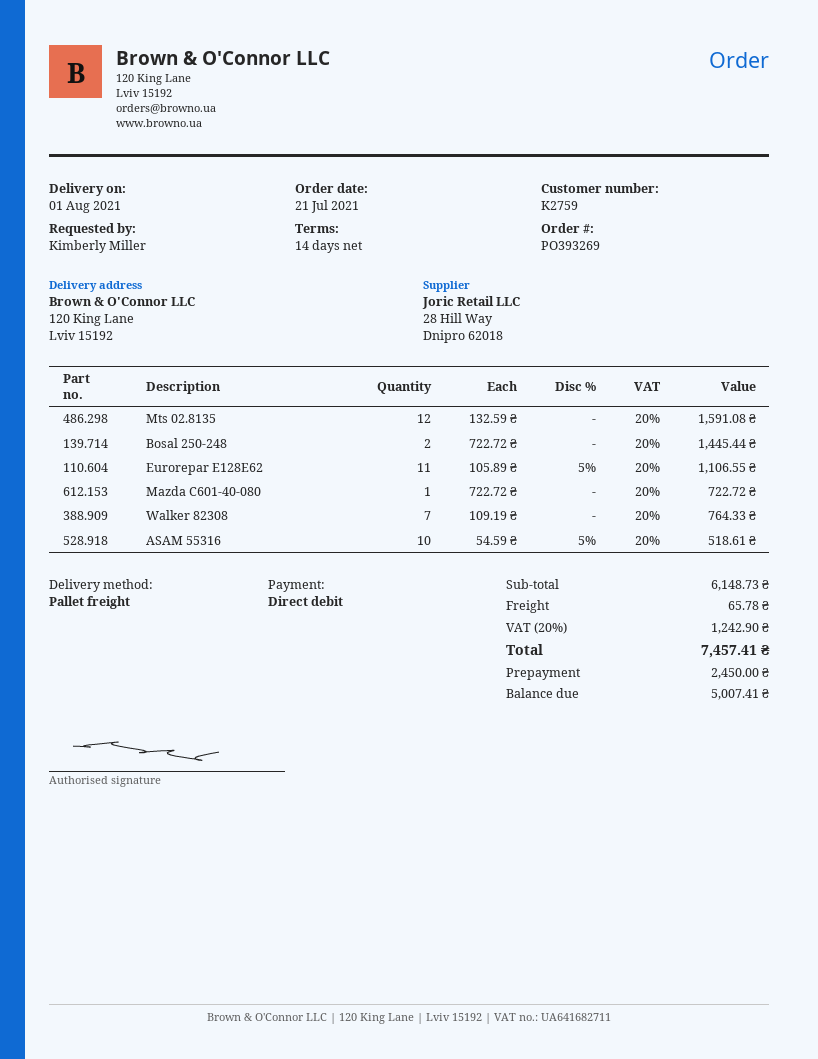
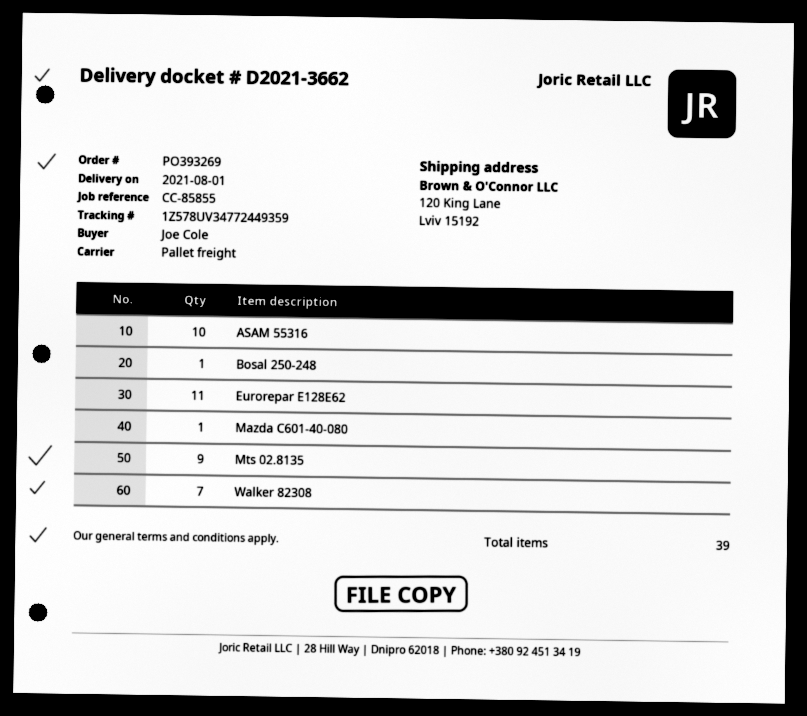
ordered by: Kimberly Miller -> Joe Cole
Mts 02.8135: 12 -> 9
Bosal 250-248: 2 -> 1

